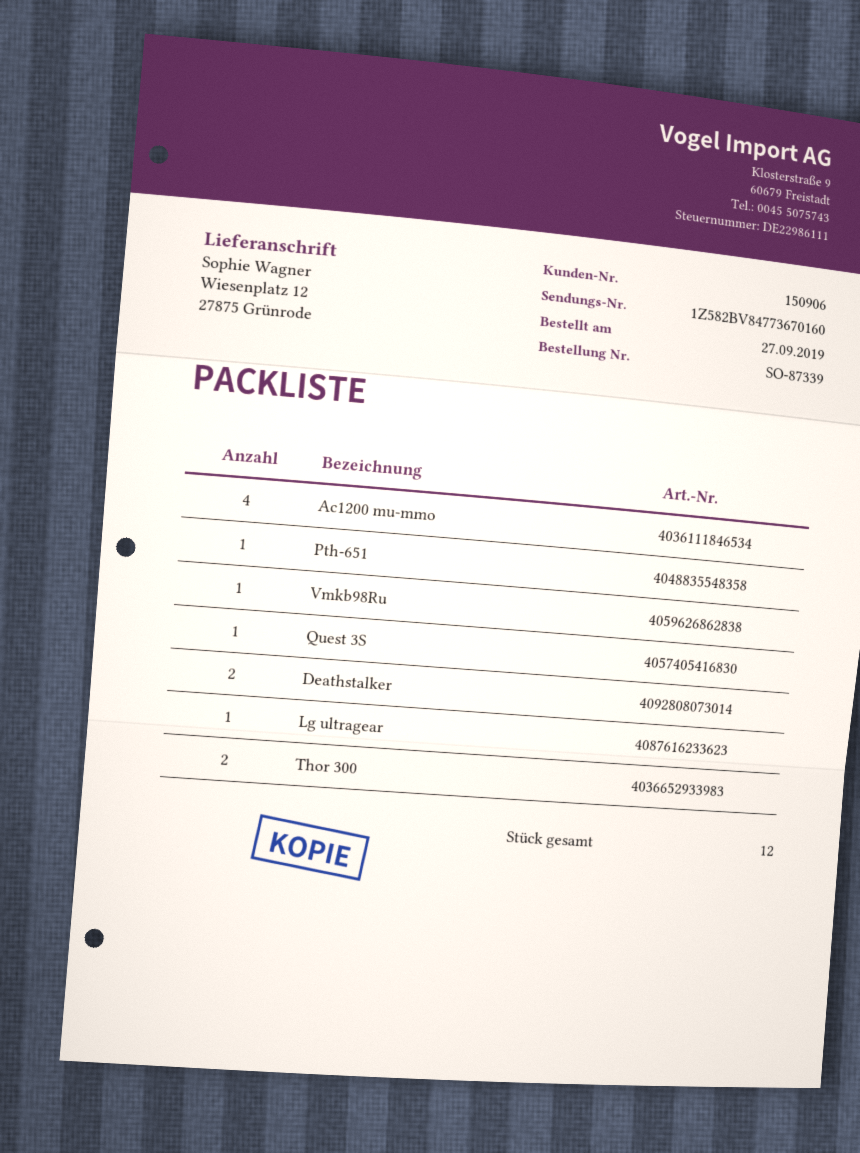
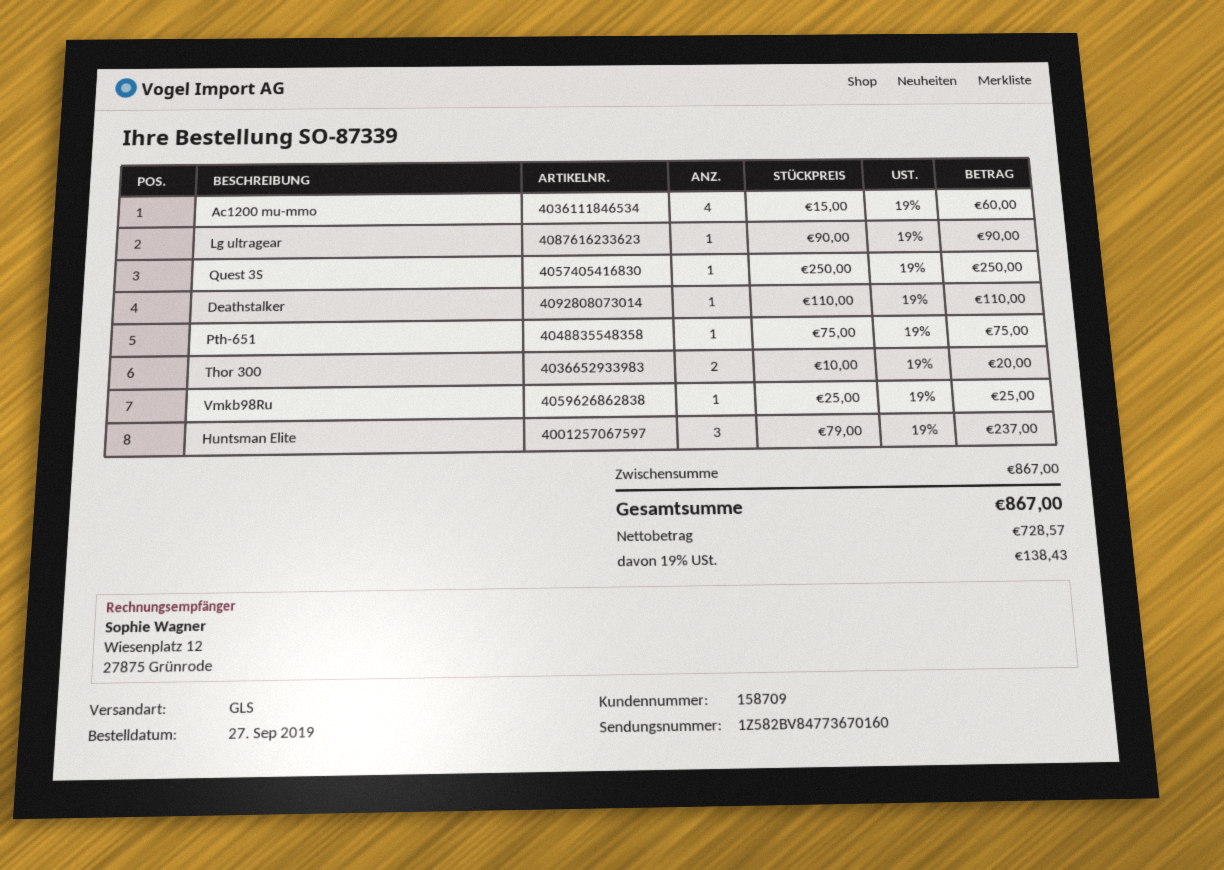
customer number: 150906 -> 158709
Deathstalker: 2 -> 1
Huntsman Elite: none -> 3

